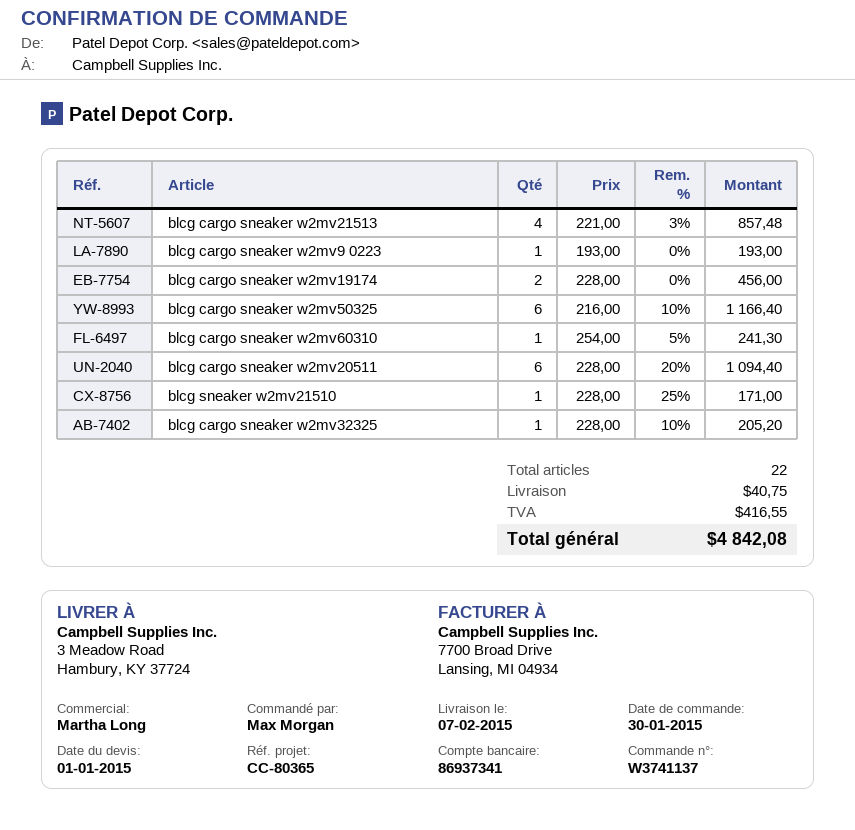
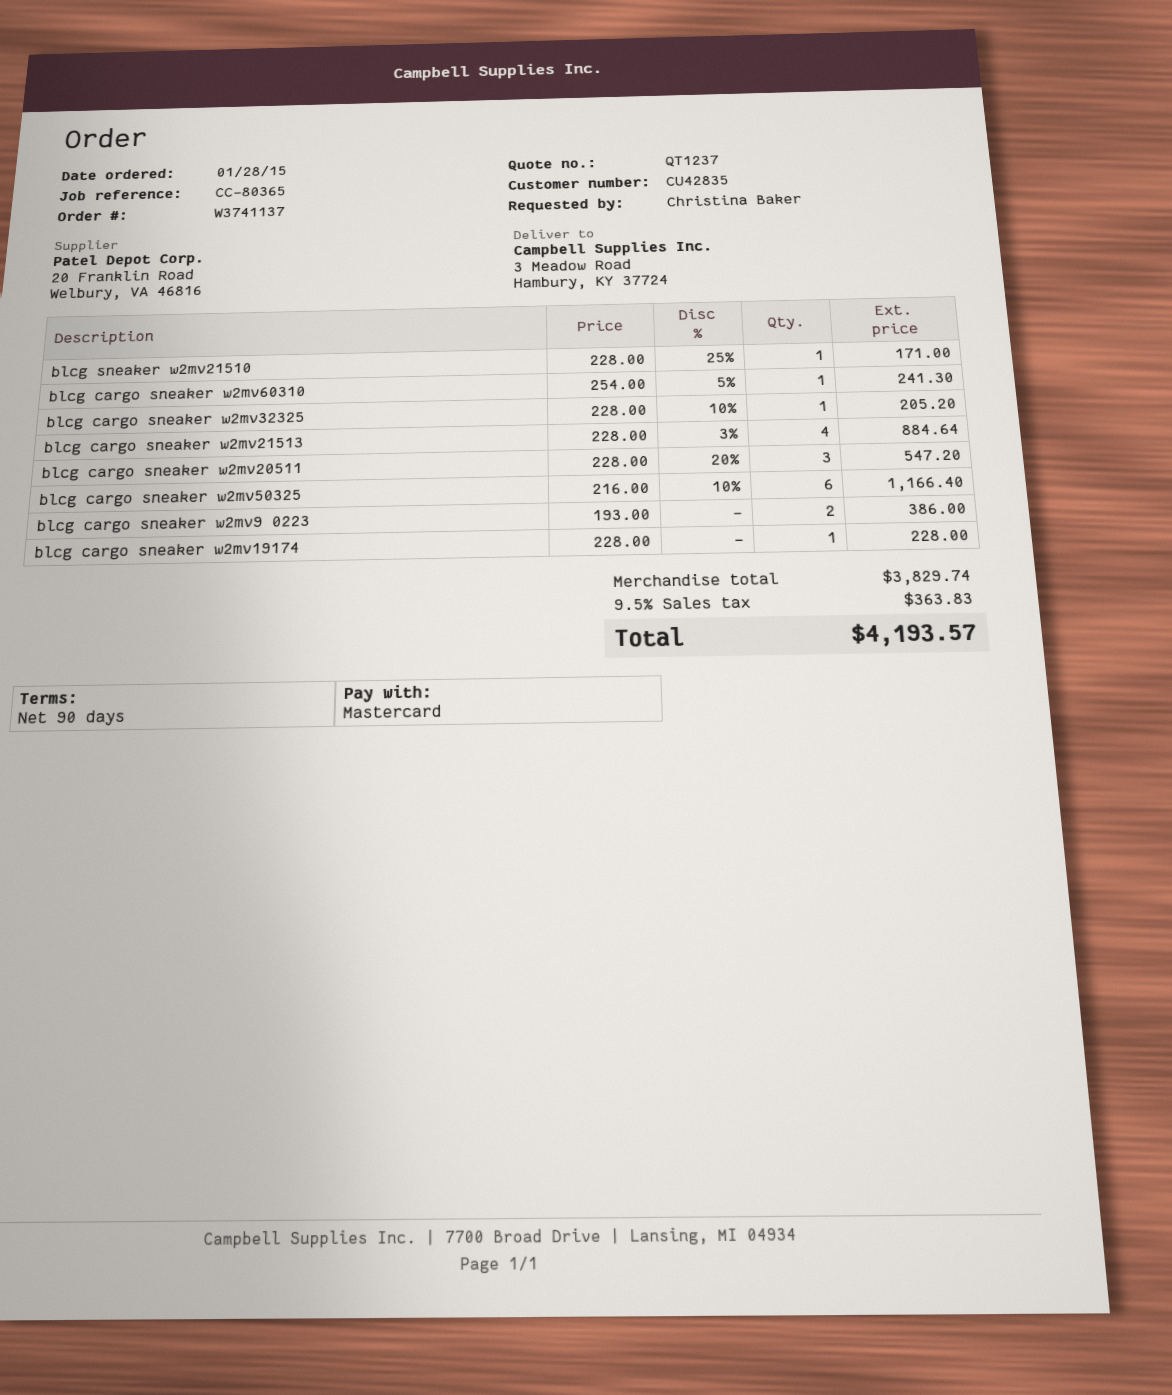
order date: 2015-01-30 -> 2015-01-28
ordered by: Max Morgan -> Christina Baker
blcg cargo sneaker w2mv21513: 4 x 221.00 - 3% = 857.48 -> 4 x 228.00 - 3% = 884.64
blcg cargo sneaker w2mv9 0223: 1 x 193.00 = 193.00 -> 2 x 193.00 = 386.00
blcg cargo sneaker w2mv19174: 2 x 228.00 = 456.00 -> 1 x 228.00 = 228.00
blcg cargo sneaker w2mv20511: 6 x 228.00 - 20% = 1094.40 -> 3 x 228.00 - 20% = 547.20
shipping: 40.75 -> none
tax: 416.55 -> 363.83
total: 4842.08 -> 4193.57

